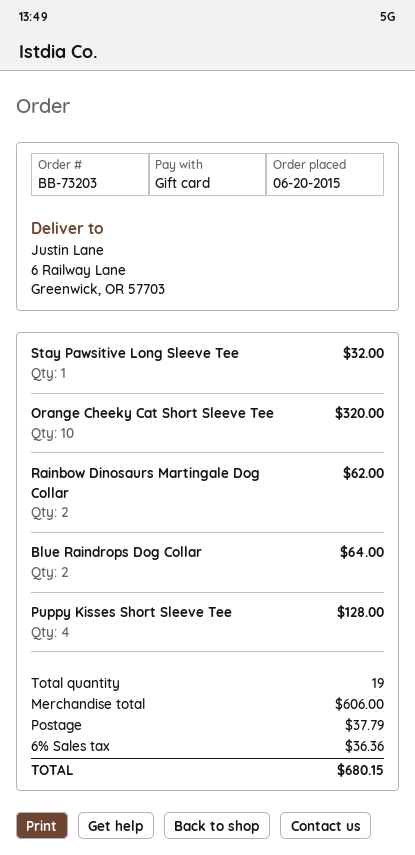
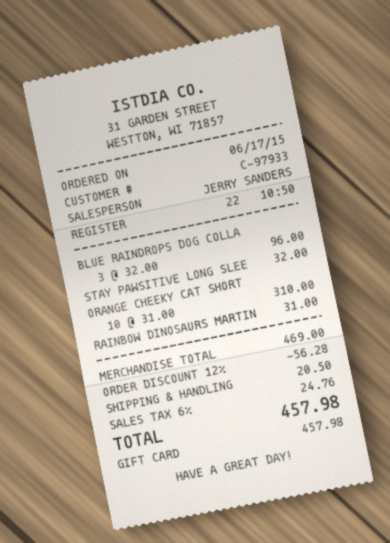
order date: 2015-06-20 -> 2015-06-17
Orange Cheeky Cat Short Sleeve Tee: 10 for 320.00 -> 10 for 310.00
Rainbow Dinosaurs Martingale Dog Collar: 2 for 62.00 -> 1 for 31.00
Blue Raindrops Dog Collar: 2 for 64.00 -> 3 for 96.00
Puppy Kisses Short Sleeve Tee: 4 for 128.00 -> none
subtotal: 606.00 -> 469.00
discount: none -> 12% = 56.28
shipping: 37.79 -> 20.50
tax: 6% = 36.36 -> 6% = 24.76
total: 680.15 -> 457.98

